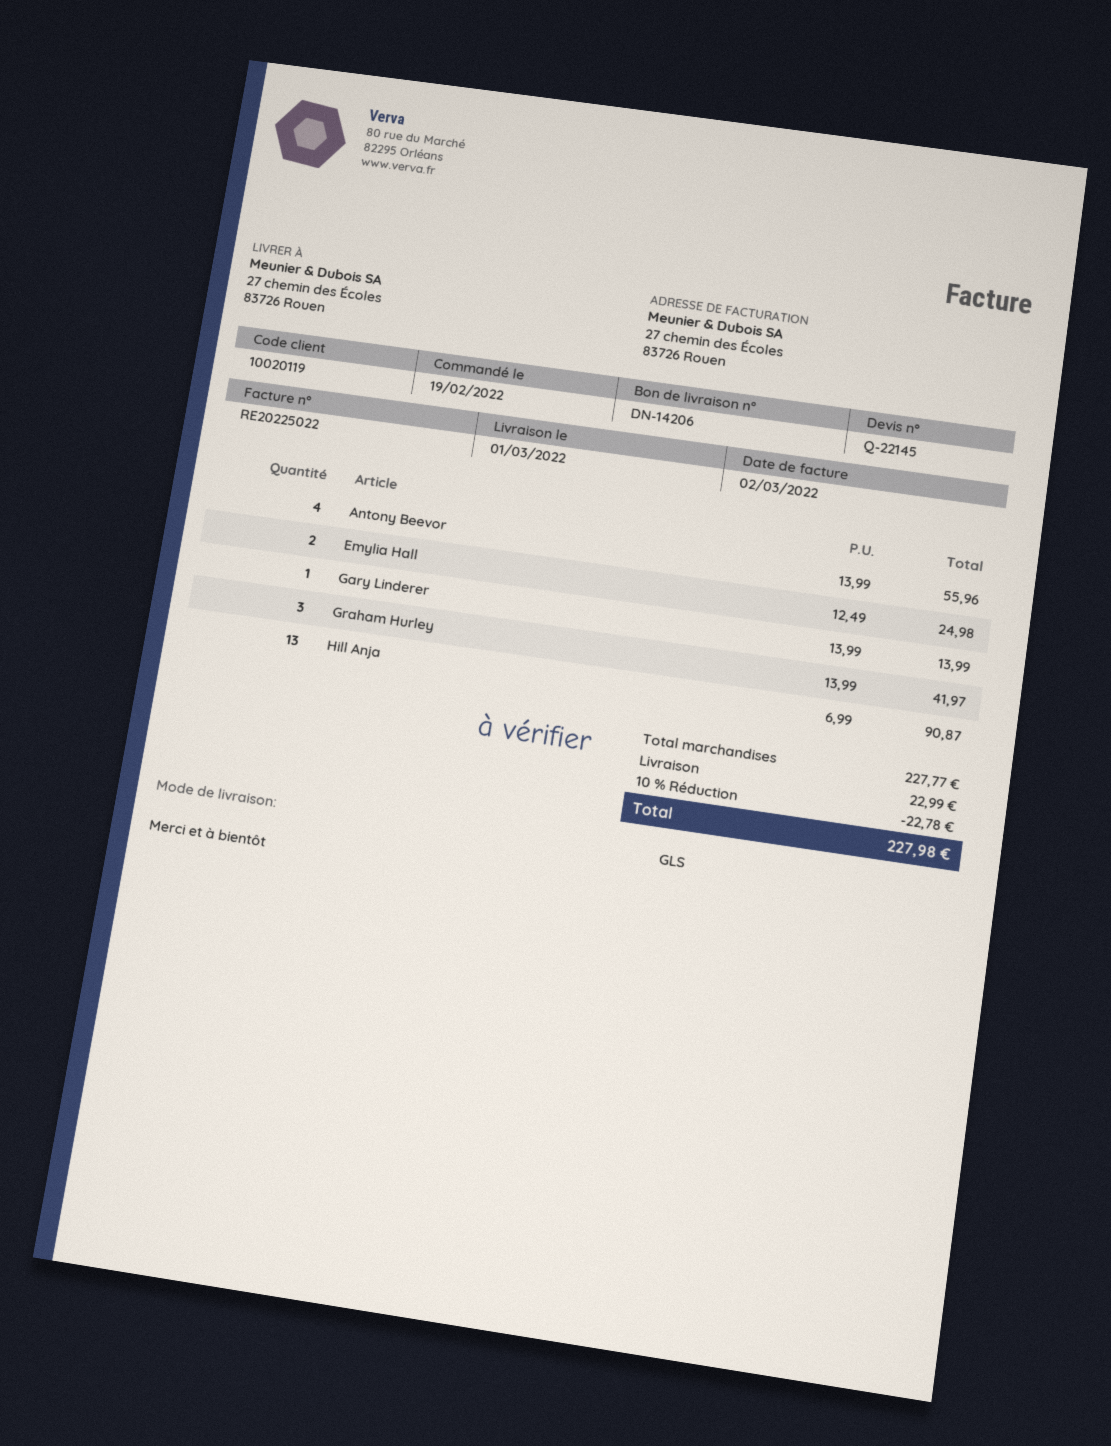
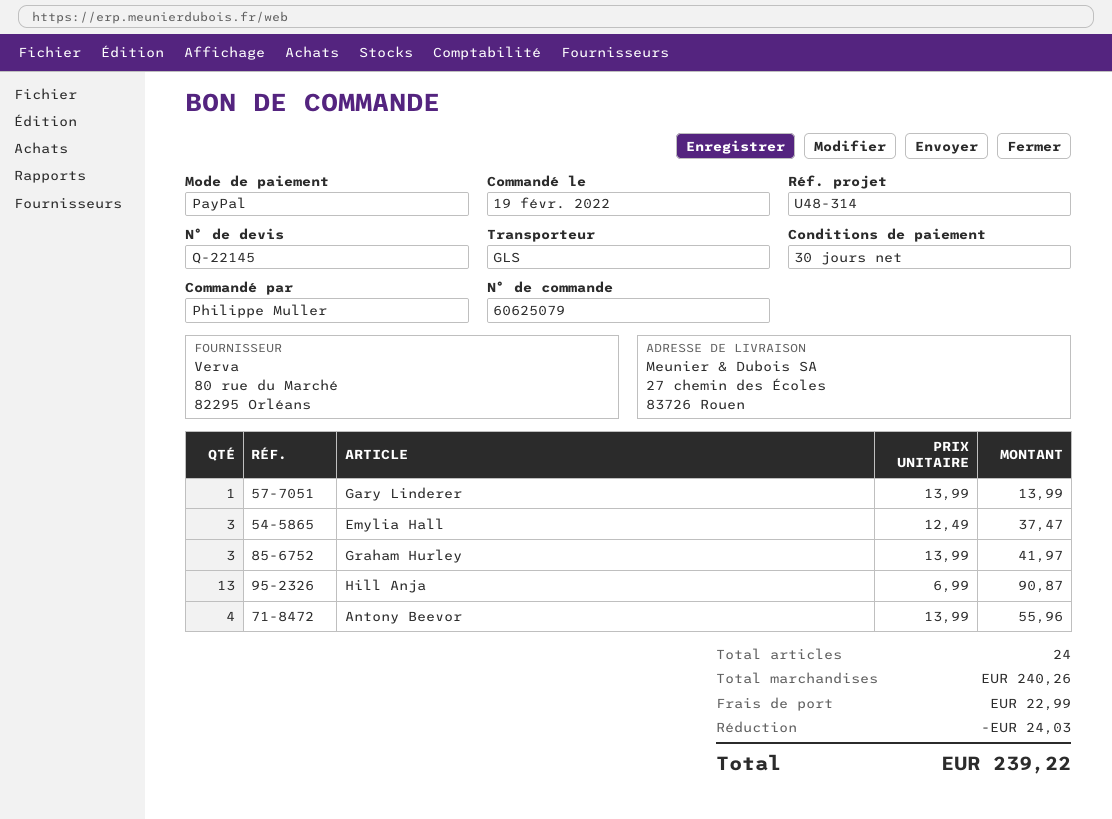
Emylia Hall: 2 x 12.49 = 24.98 -> 3 x 12.49 = 37.47
subtotal: 227.77 -> 240.26
discount: 22.78 -> 24.03
total: 227.98 -> 239.22

